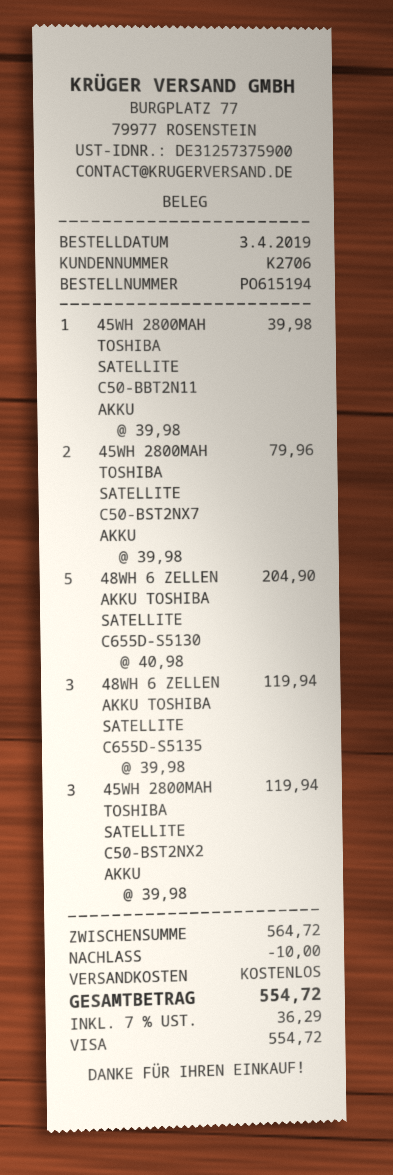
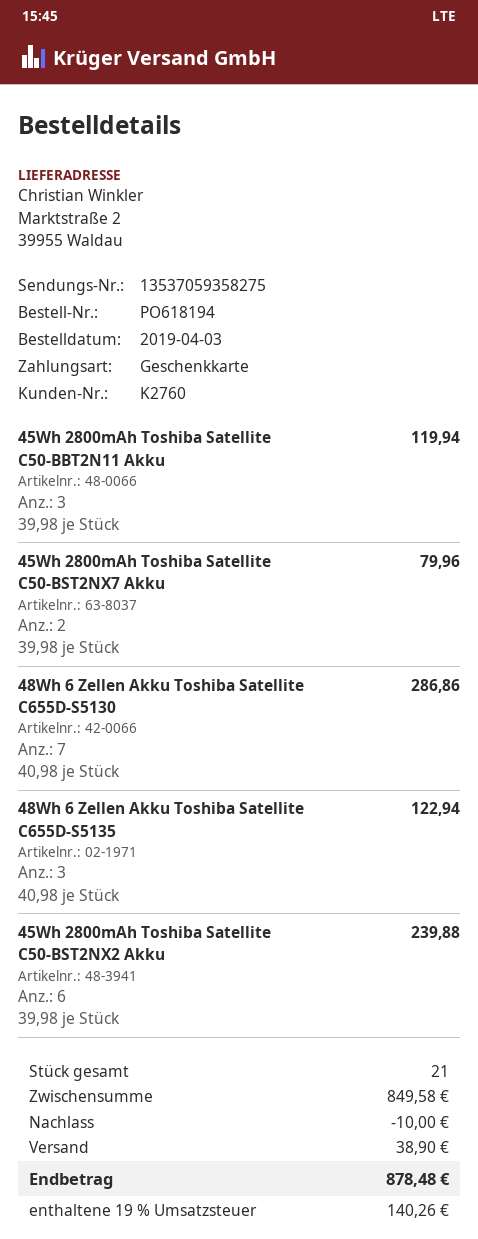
order number: PO615194 -> PO618194
customer number: K2706 -> K2760
payment method: Visa -> gift card
45WH 2800MAH TOSHIBA SATELLITE C50-BBT2N11 AKKU: 1 x 39.98 = 39.98 -> 3 x 39.98 = 119.94
48WH 6 ZELLEN AKKU TOSHIBA SATELLITE C655D-S5130: 5 x 40.98 = 204.90 -> 7 x 40.98 = 286.86
48WH 6 ZELLEN AKKU TOSHIBA SATELLITE C655D-S5135: 3 x 39.98 = 119.94 -> 3 x 40.98 = 122.94
45WH 2800MAH TOSHIBA SATELLITE C50-BST2NX2 AKKU: 3 x 39.98 = 119.94 -> 6 x 39.98 = 239.88
subtotal: 564.72 -> 849.58
shipping: 0.00 -> 38.90
tax: 7% = 36.29 -> 19% = 140.26
total: 554.72 -> 878.48

